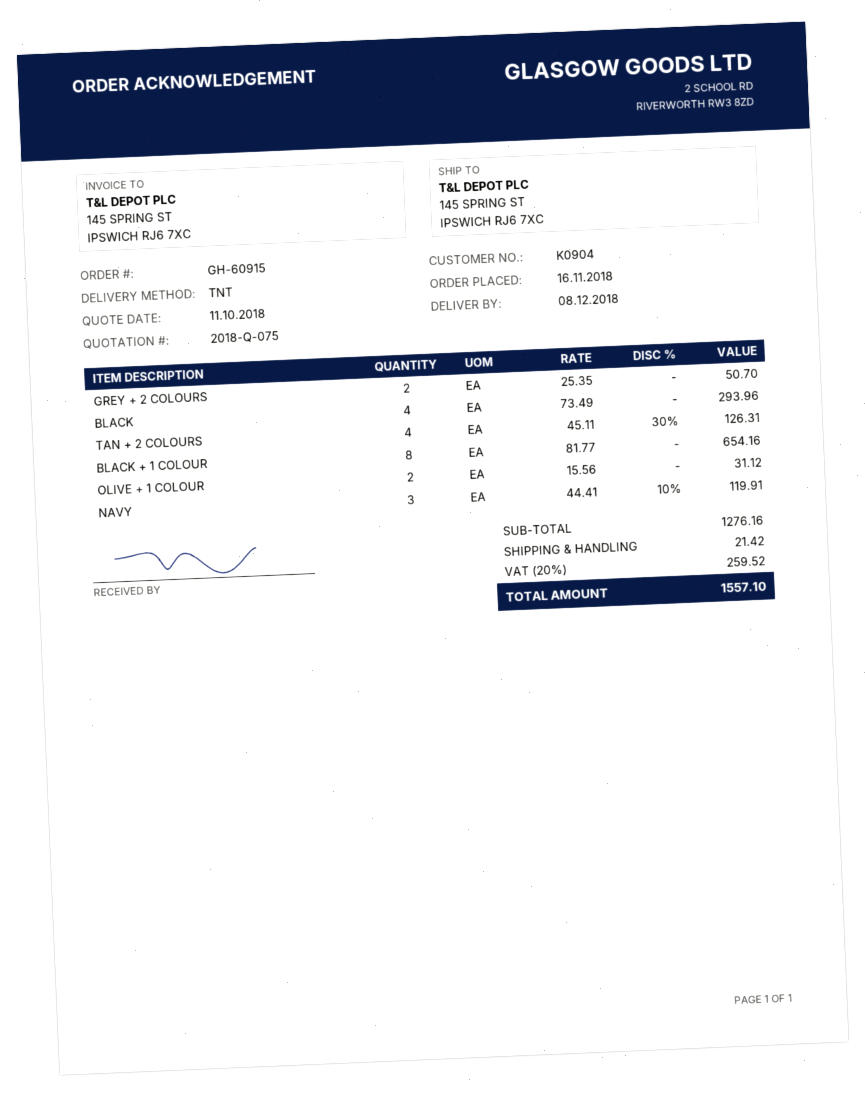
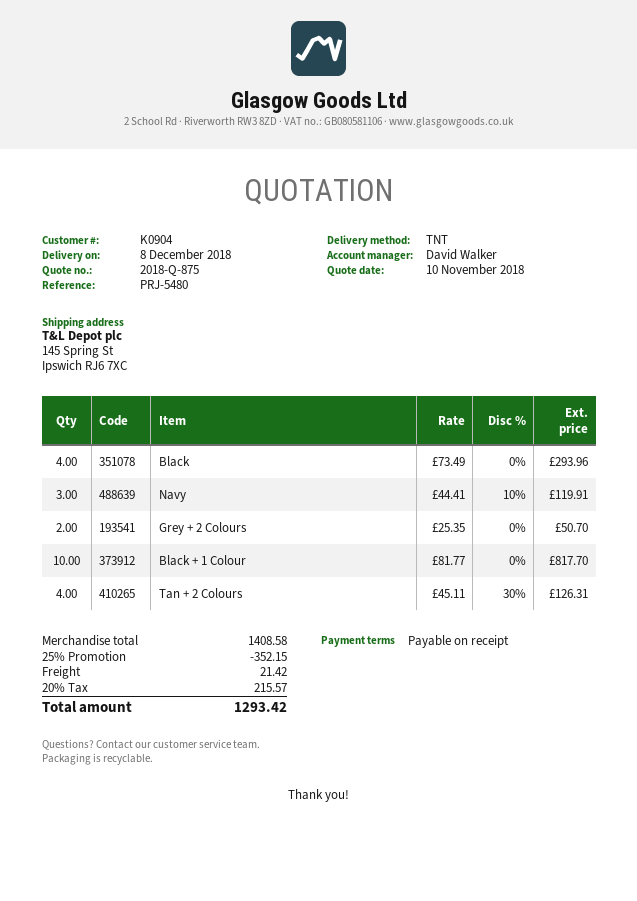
quote number: 2018-Q-075 -> 2018-Q-875
quote date: 2018-10-11 -> 2018-11-10
BLACK + 1 COLOUR: 8 x 81.77 = 654.16 -> 10 x 81.77 = 817.70
OLIVE + 1 COLOUR: 2 x 15.56 = 31.12 -> none
subtotal: 1276.16 -> 1408.58
discount: none -> 25% = 352.15
tax: 20% = 259.52 -> 20% = 215.57
total: 1557.10 -> 1293.42

